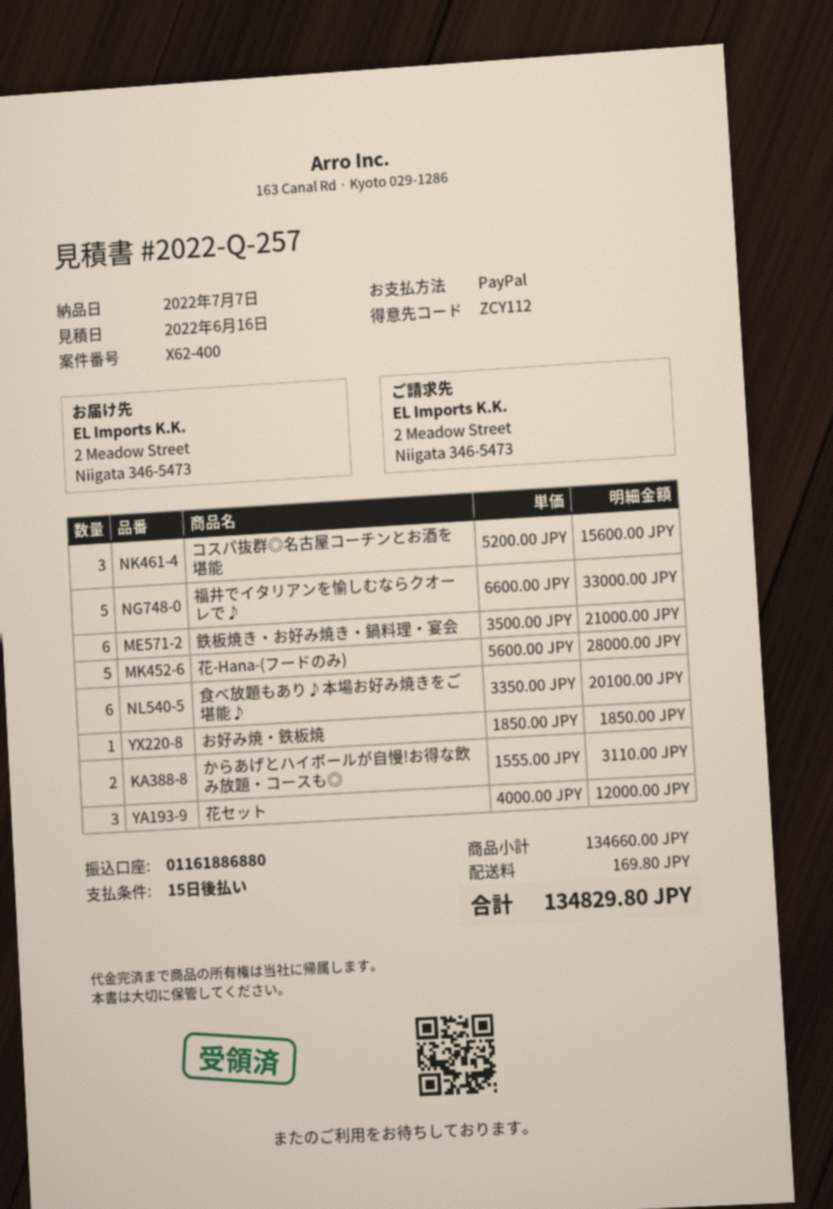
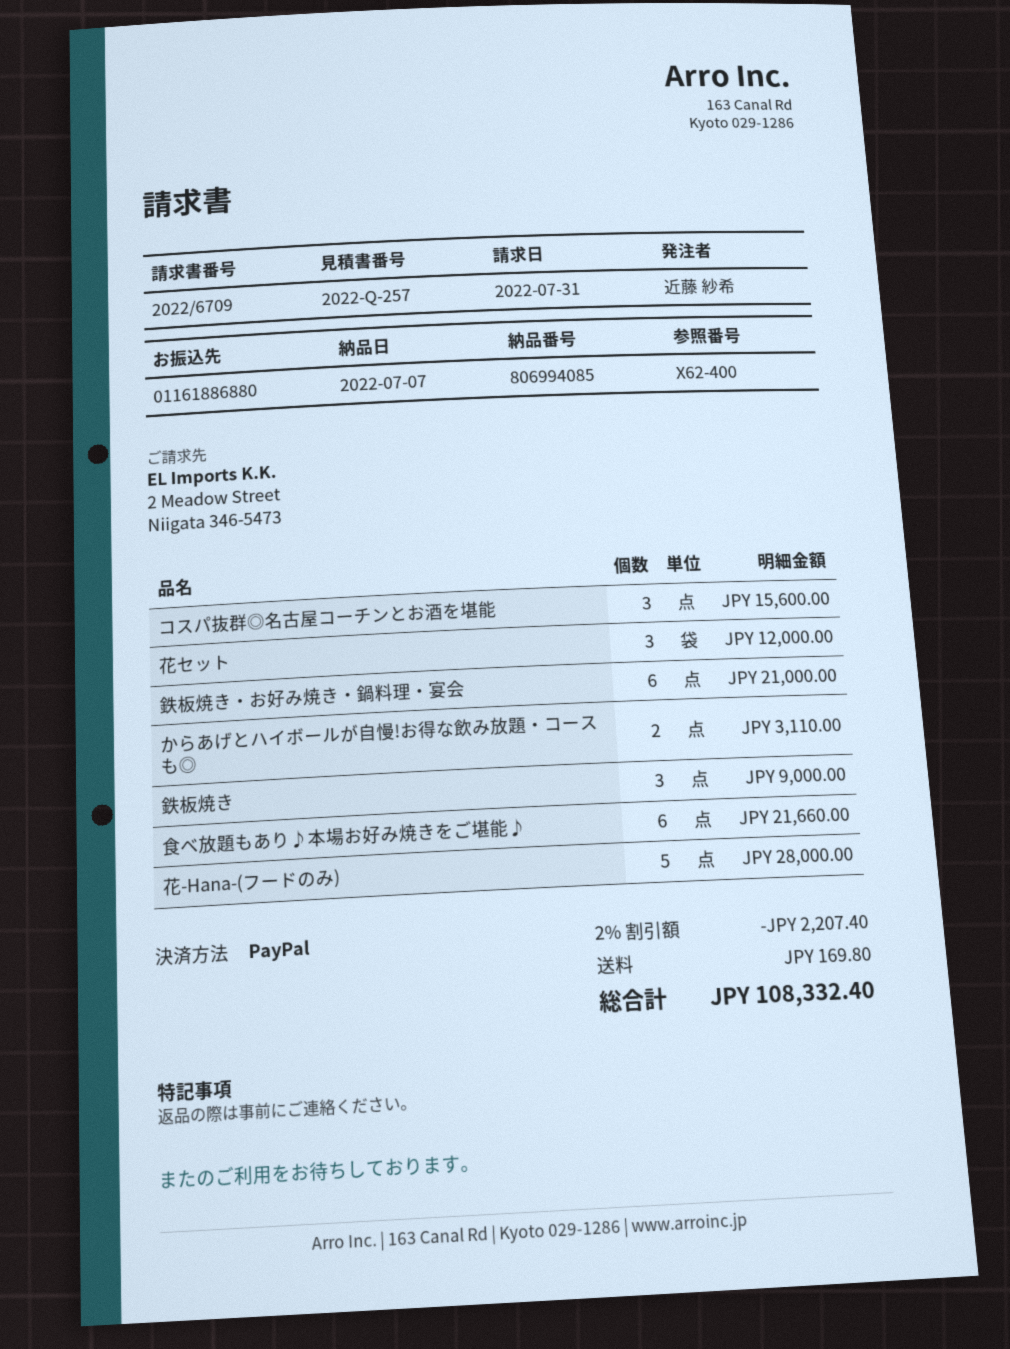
福井でイタリアンを愉しむならクオーレで♪: 5 for 33000.00 -> none
食べ放題もあり♪本場お好み焼きをご堪能♪: 6 for 20100.00 -> 6 for 21660.00
お好み焼・鉄板焼: 1 for 1850.00 -> none
鉄板焼き: none -> 3 for 9000.00
discount: none -> 2% = 2207.40
total: 134829.80 -> 108332.40

